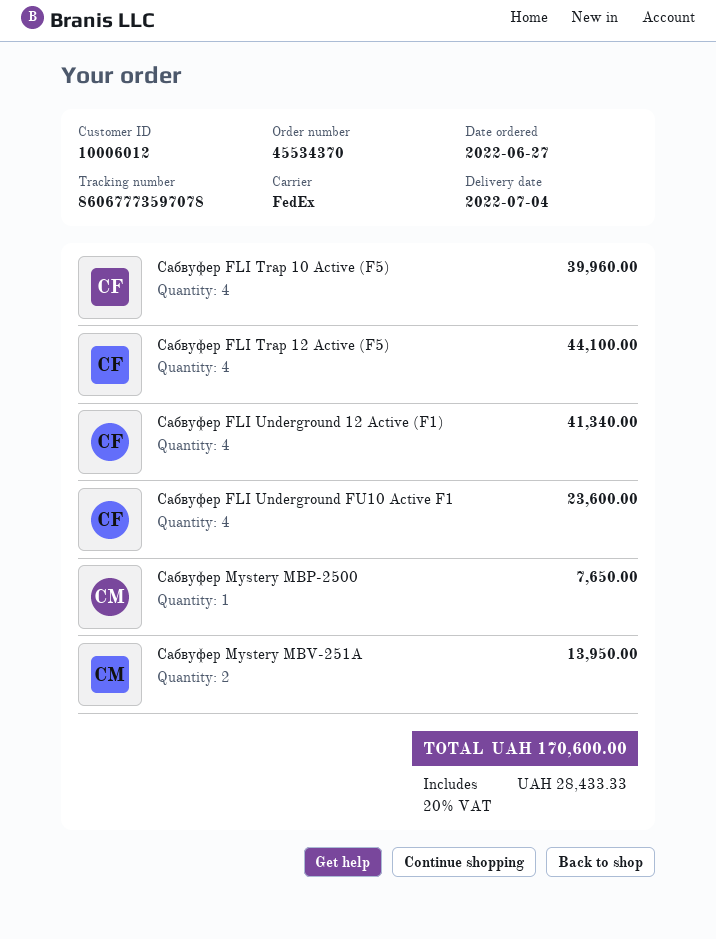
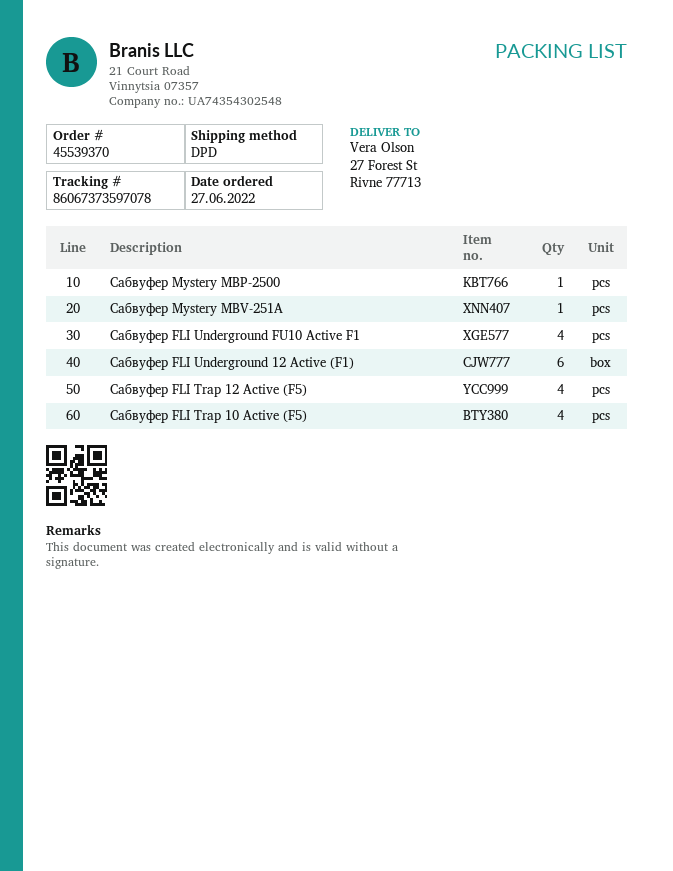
order number: 45534370 -> 45539370
shipping method: FedEx -> DPD
tracking number: 86067773597078 -> 86067373597078
Сабвуфер FLI Underground 12 Active (F1): 4 -> 6
Сабвуфер Mystery MBV-251A: 2 -> 1

